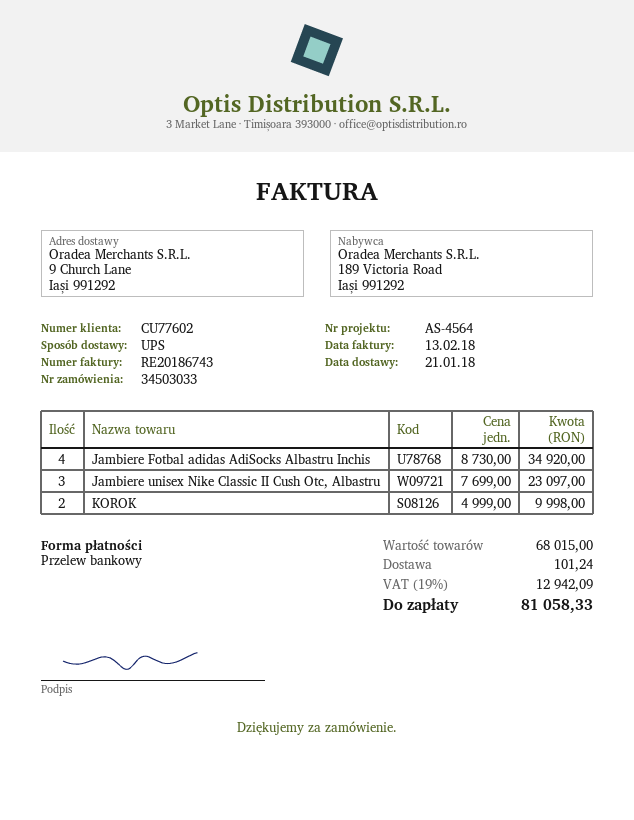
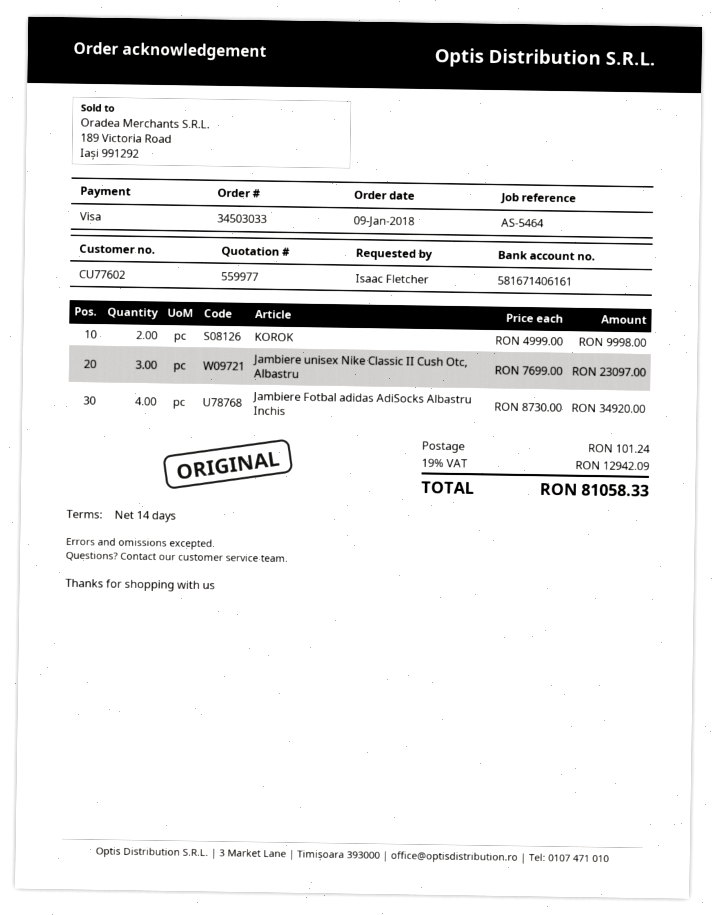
reference: AS-4564 -> AS-5464
payment method: bank transfer -> Visa

